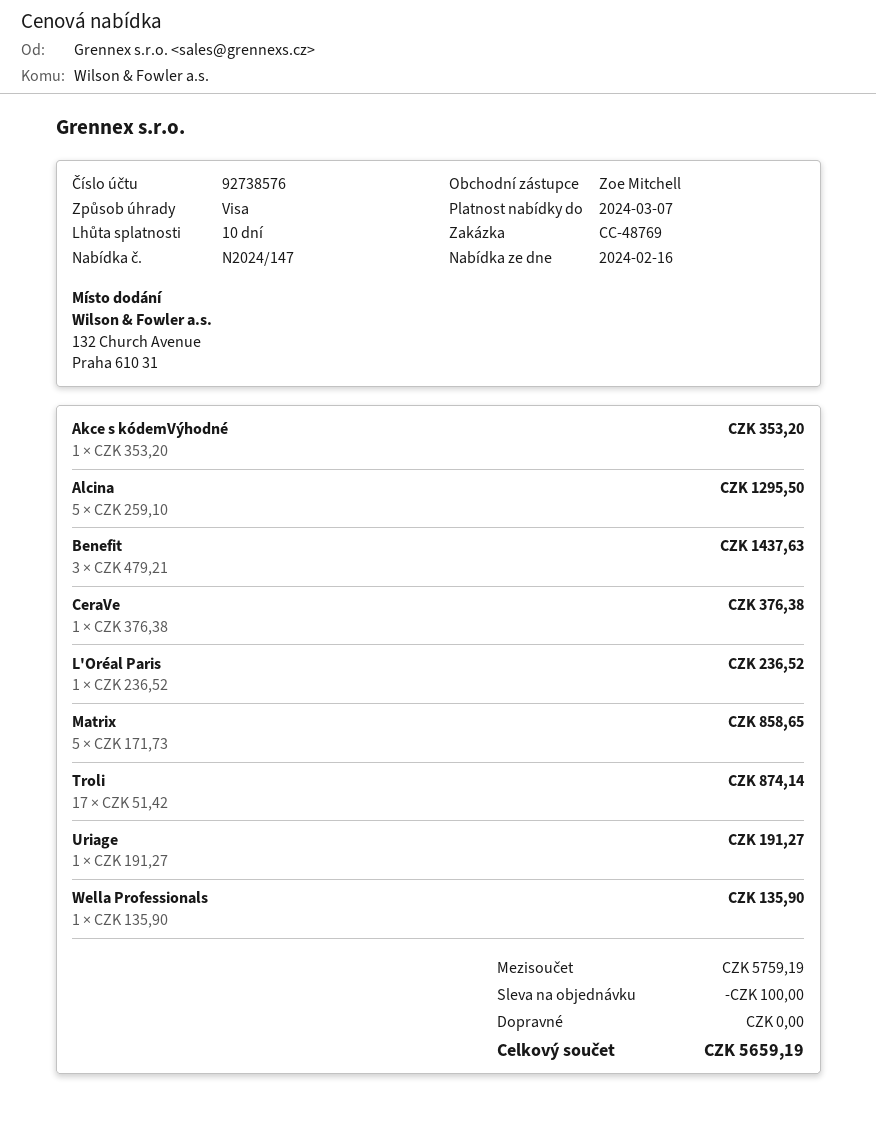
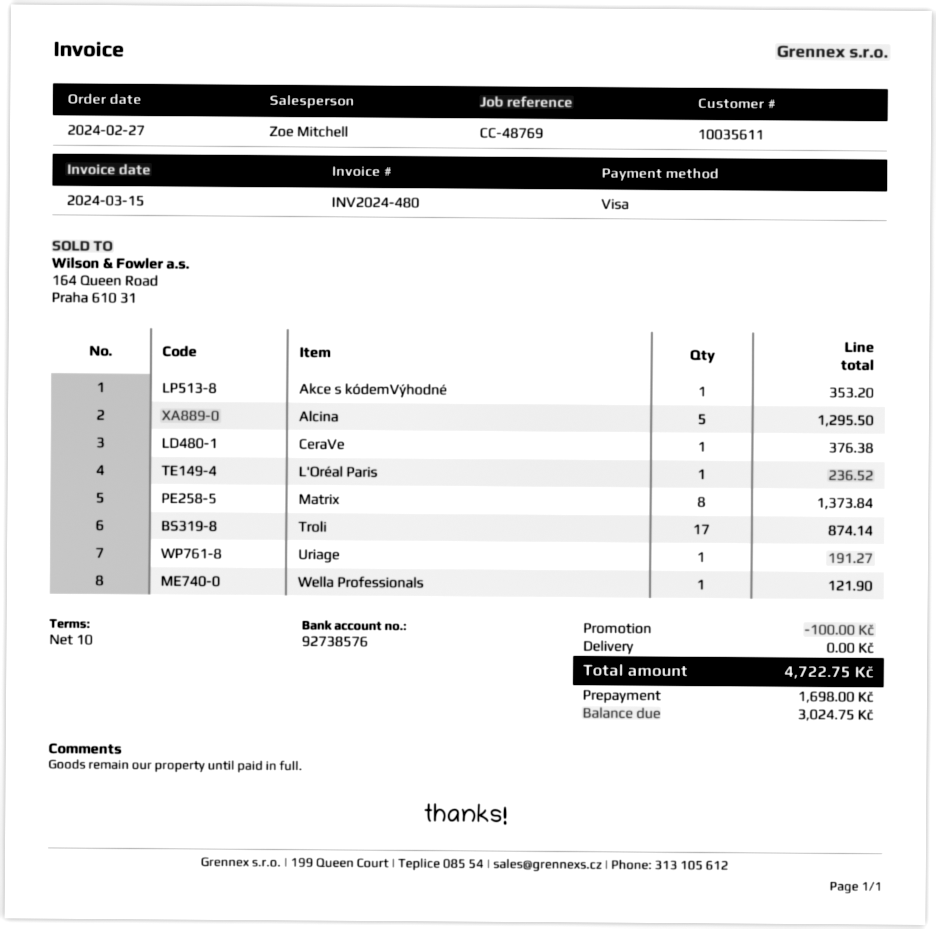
Benefit: 3 for 1437.63 -> none
Matrix: 5 for 858.65 -> 8 for 1373.84
Wella Professionals: 1 for 135.90 -> 1 for 121.90
total: 5659.19 -> 4722.75

